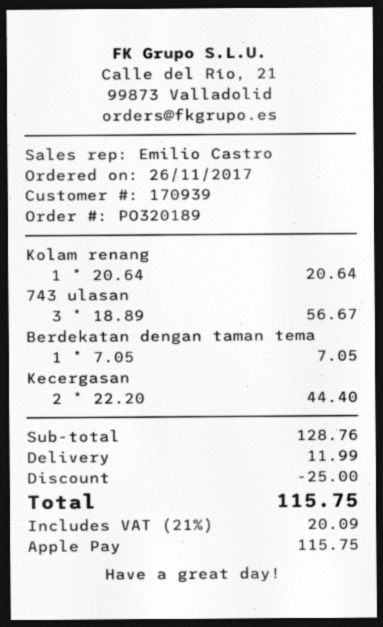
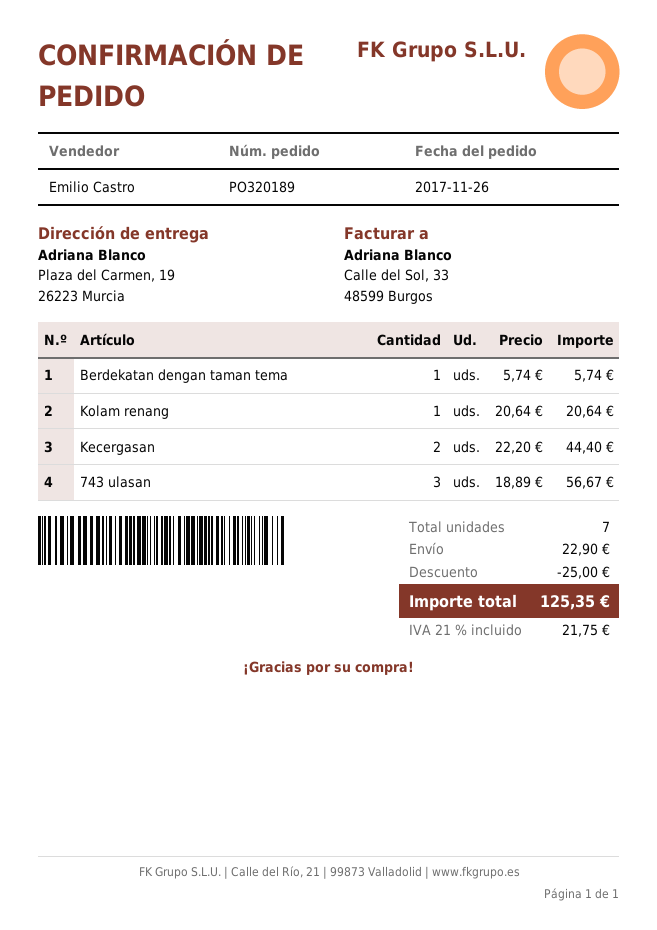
Berdekatan dengan taman tema: 1 x 7.05 = 7.05 -> 1 x 5.74 = 5.74
shipping: 11.99 -> 22.90
tax: 21% = 20.09 -> 21% = 21.75
total: 115.75 -> 125.35

